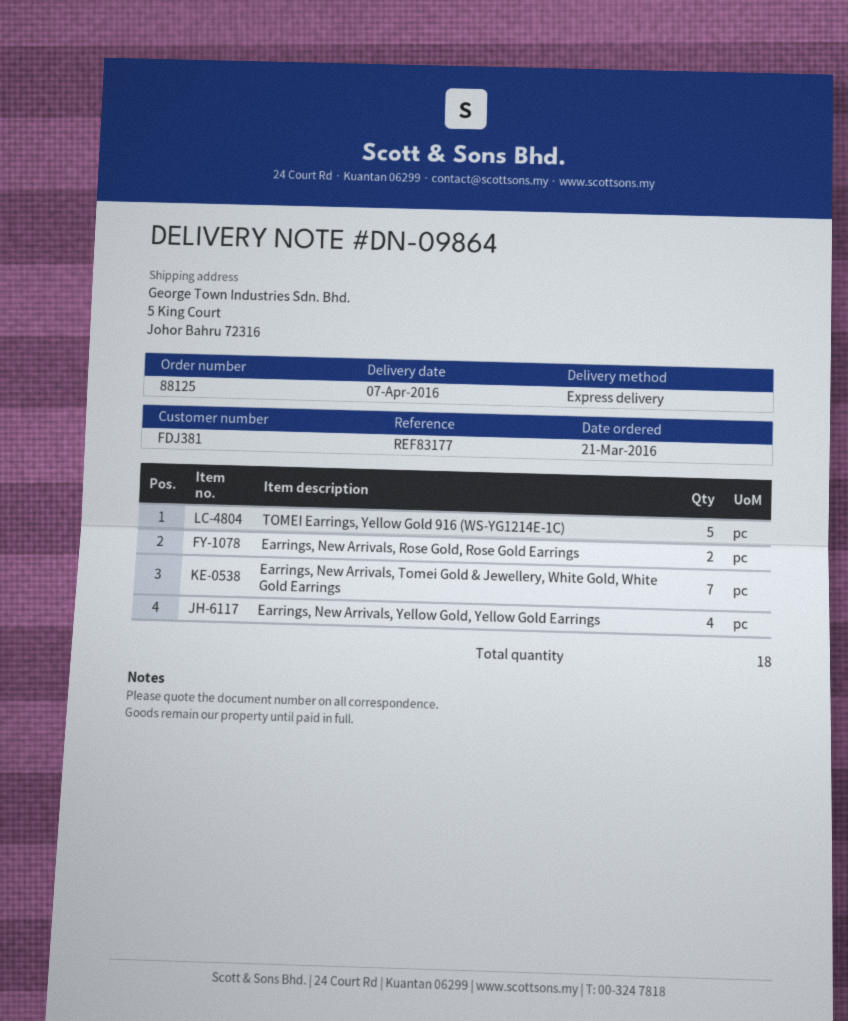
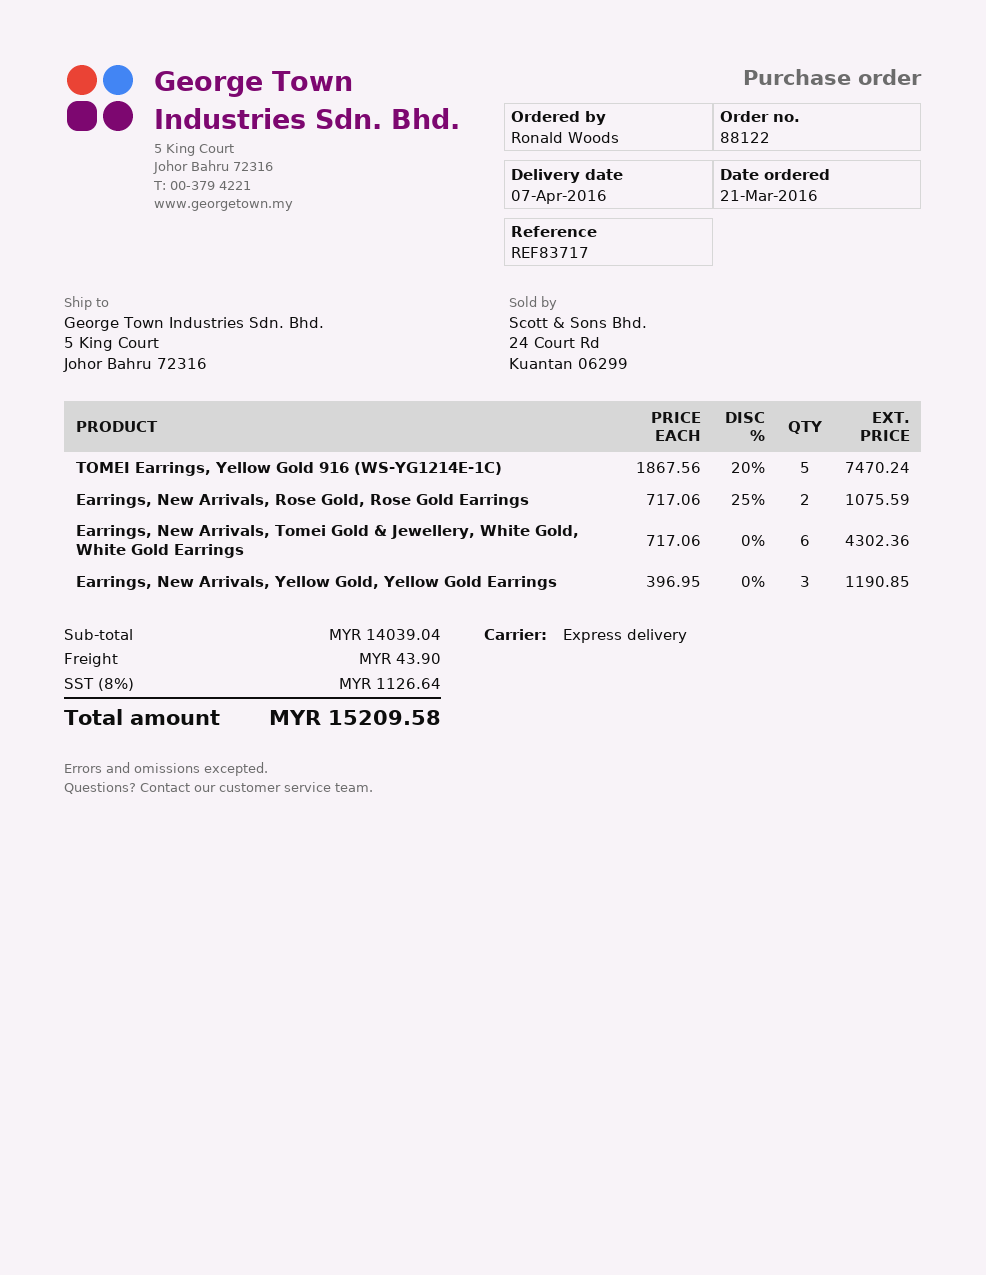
order number: 88125 -> 88122
reference: REF83177 -> REF83717
Earrings, New Arrivals, Tomei Gold & Jewellery, White Gold, White Gold Earrings: 7 -> 6
Earrings, New Arrivals, Yellow Gold, Yellow Gold Earrings: 4 -> 3

